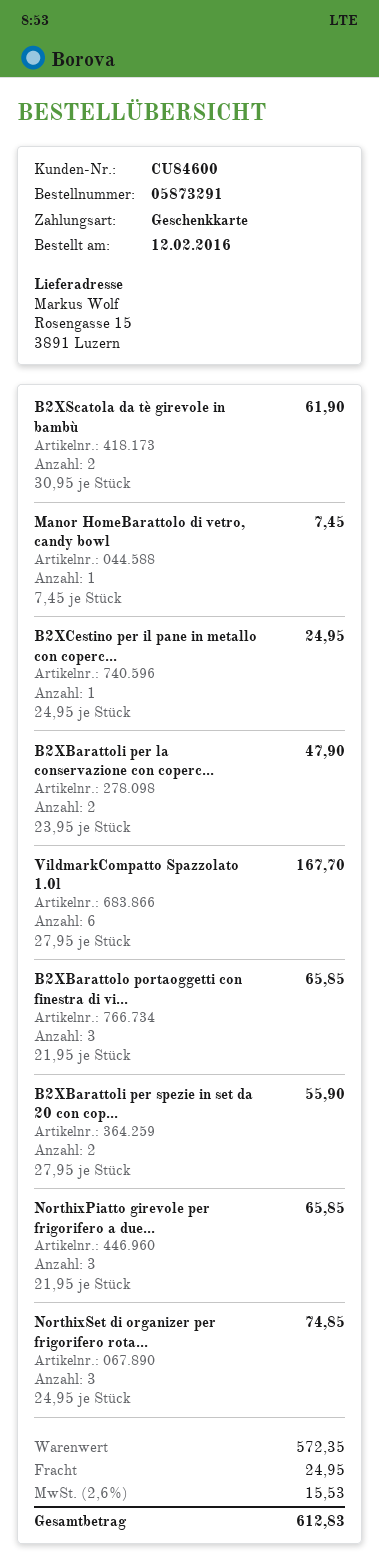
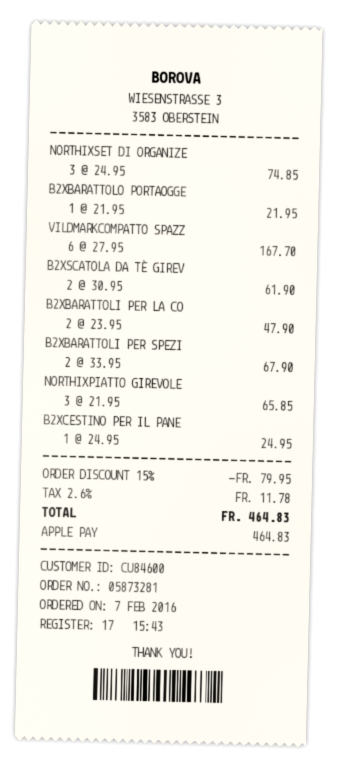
order number: 05873291 -> 05873281
order date: 2016-02-12 -> 2016-02-07
payment method: gift card -> Apple Pay
Manor HomeBarattolo di vetro, candy bowl: 1 x 7.45 = 7.45 -> none
B2XBarattolo portaoggetti con finestra di vi...: 3 x 21.95 = 65.85 -> 1 x 21.95 = 21.95
B2XBarattoli per spezie in set da 20 con cop...: 2 x 27.95 = 55.90 -> 2 x 33.95 = 67.90
discount: none -> 15% = 79.95
shipping: 24.95 -> none
tax: 2.6% = 15.53 -> 2.6% = 11.78
total: 612.83 -> 464.83

